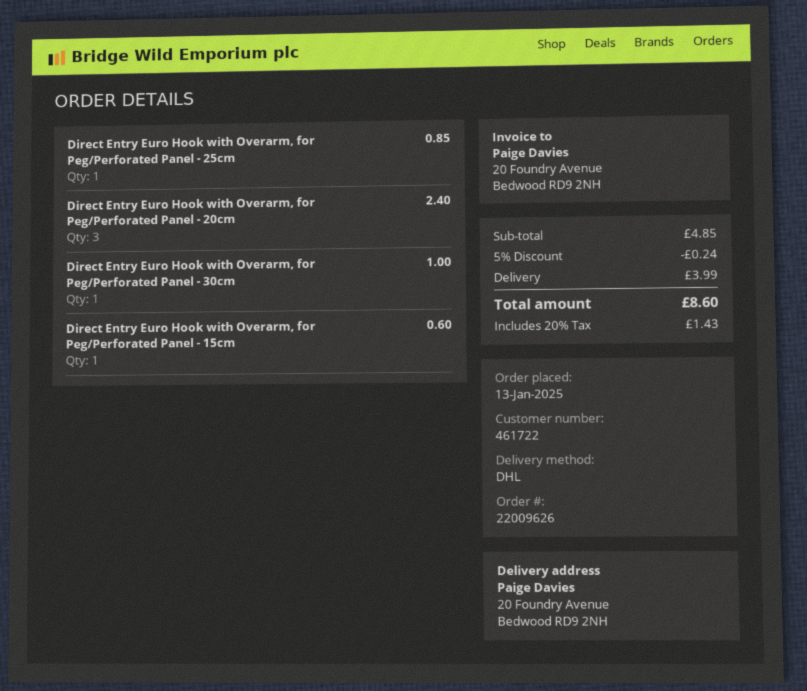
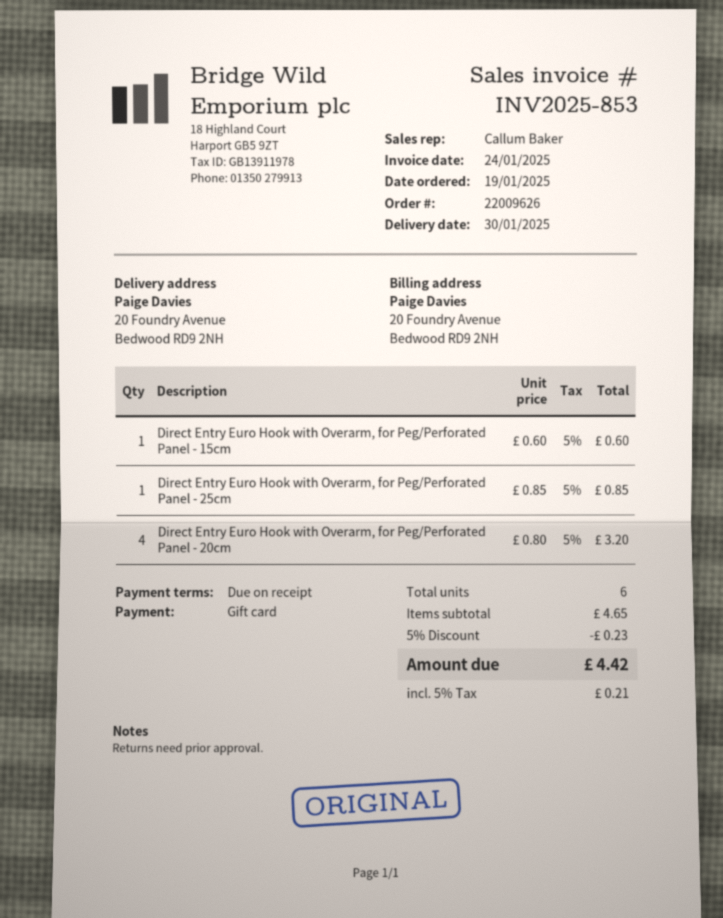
order date: 2025-01-13 -> 2025-01-19
Direct Entry Euro Hook with Overarm, for Peg/Perforated Panel - 20cm: 3 for 2.40 -> 4 for 3.20
Direct Entry Euro Hook with Overarm, for Peg/Perforated Panel - 30cm: 1 for 1.00 -> none
subtotal: 4.85 -> 4.65
discount: 5% = 0.24 -> 5% = 0.23
shipping: 3.99 -> none
tax: 20% = 1.43 -> 5% = 0.21
total: 8.60 -> 4.42

